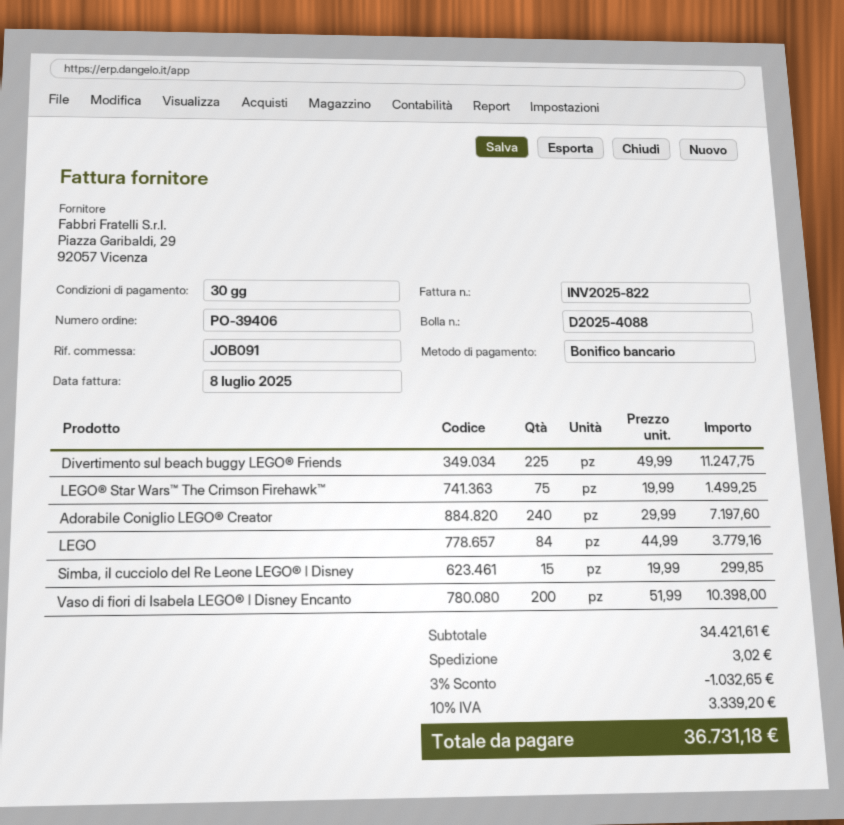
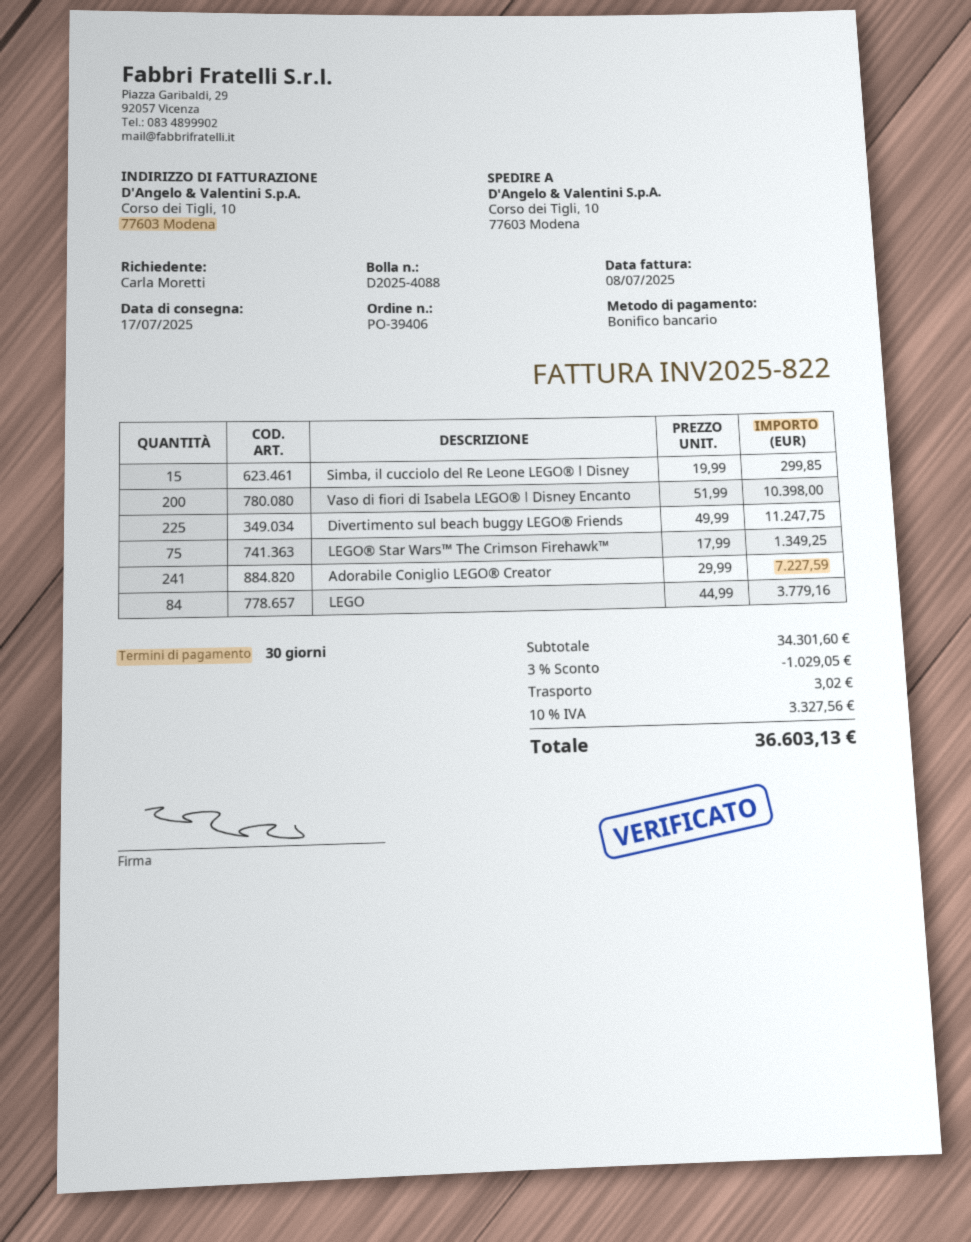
LEGO® Star Wars™ The Crimson Firehawk™: 75 x 19.99 = 1499.25 -> 75 x 17.99 = 1349.25
Adorabile Coniglio LEGO® Creator: 240 x 29.99 = 7197.60 -> 241 x 29.99 = 7227.59
subtotal: 34421.61 -> 34301.60
discount: 3% = 1032.65 -> 3% = 1029.05
tax: 10% = 3339.20 -> 10% = 3327.56
total: 36731.18 -> 36603.13

